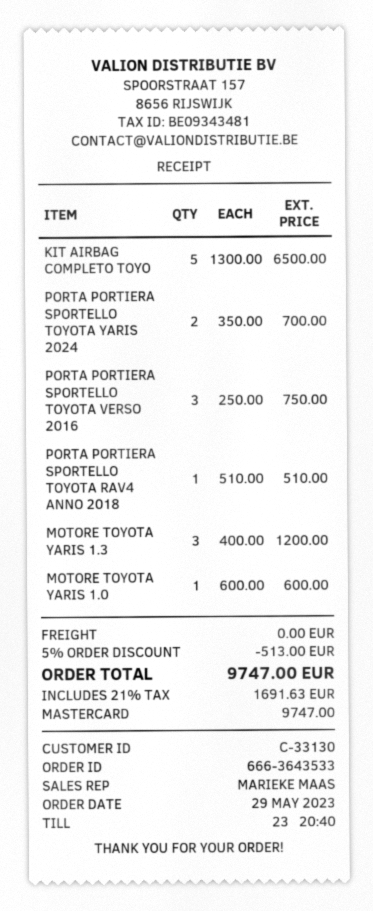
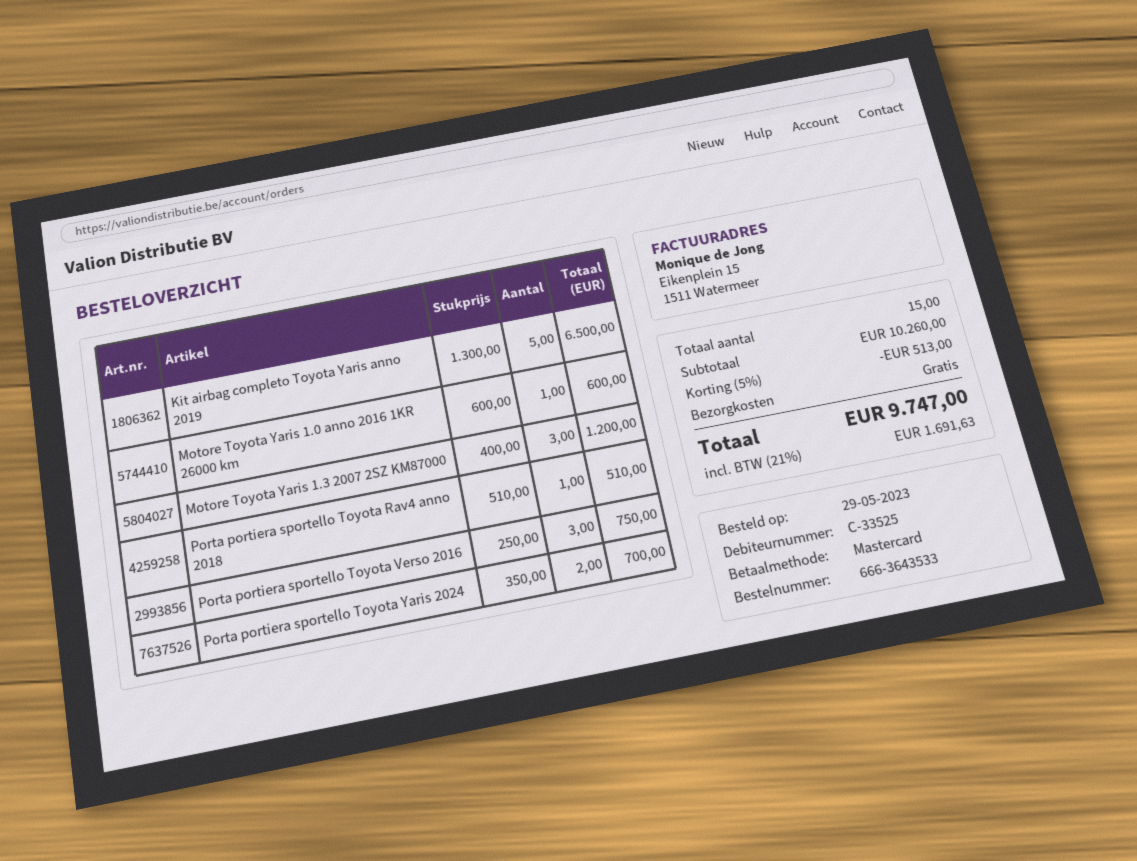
customer number: C-33130 -> C-33525

